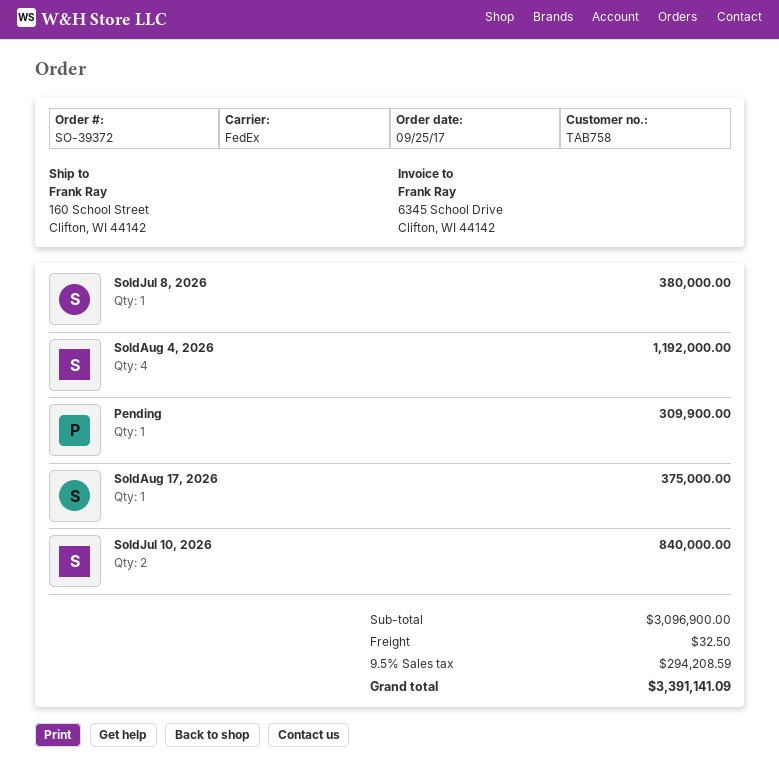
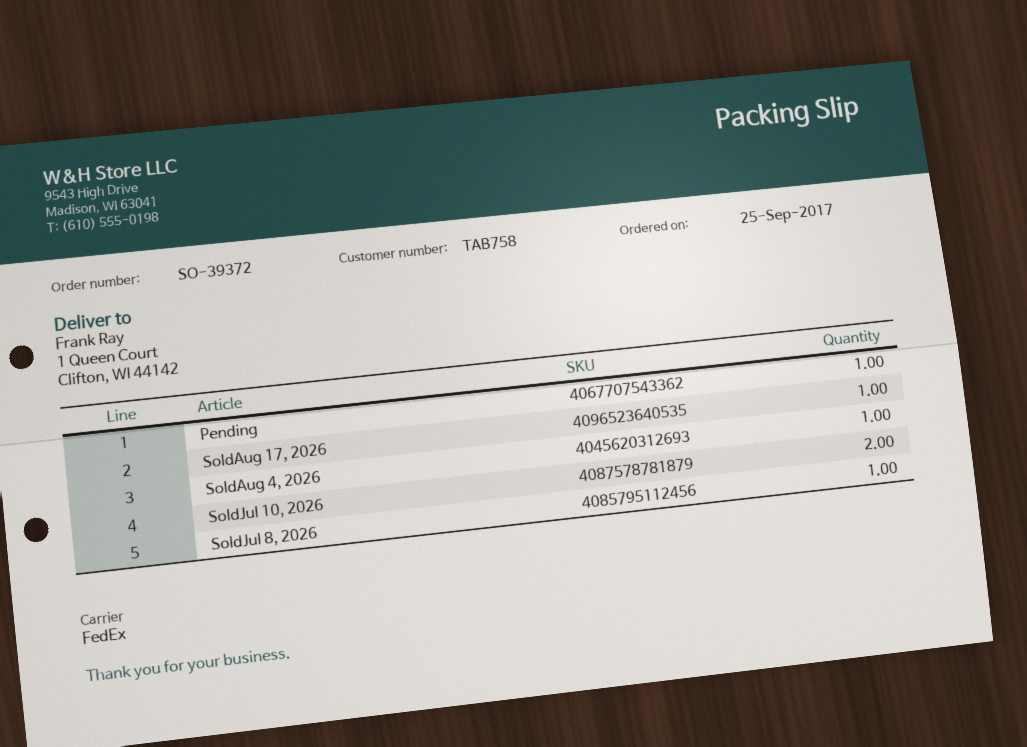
ship to: 160 School Street, Clifton, WI 44142 -> 1 Queen Court, Clifton, WI 44142
SoldAug 4, 2026: 4 -> 1

